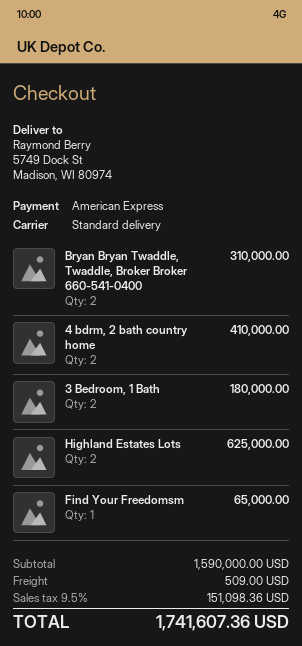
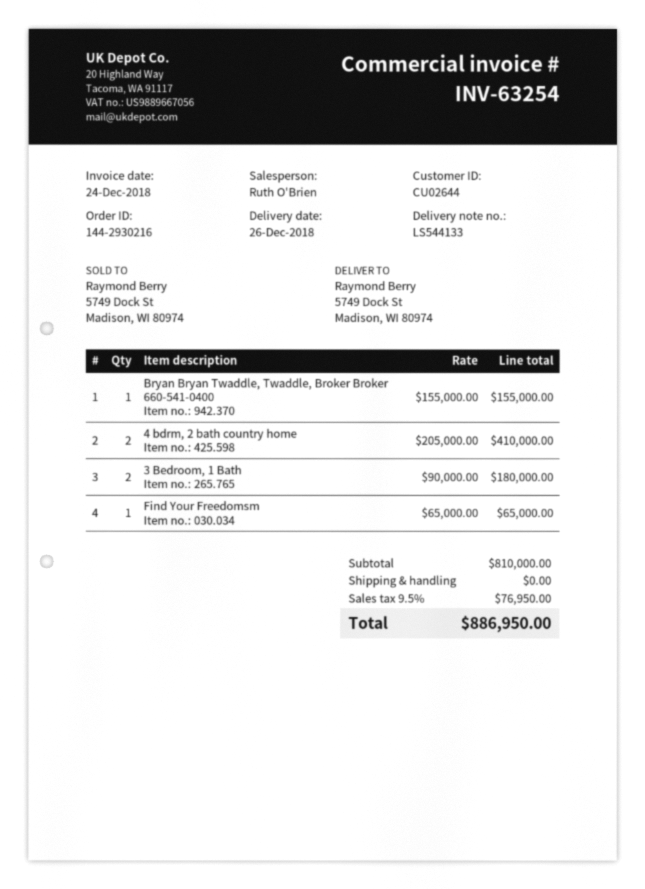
Bryan Bryan Twaddle, Twaddle, Broker Broker 660-541-0400: 2 for 310000.00 -> 1 for 155000.00
Highland Estates Lots: 2 for 625000.00 -> none
subtotal: 1590000.00 -> 810000.00
shipping: 509.00 -> 0.00
tax: 9.5% = 151098.36 -> 9.5% = 76950.00
total: 1741607.36 -> 886950.00

